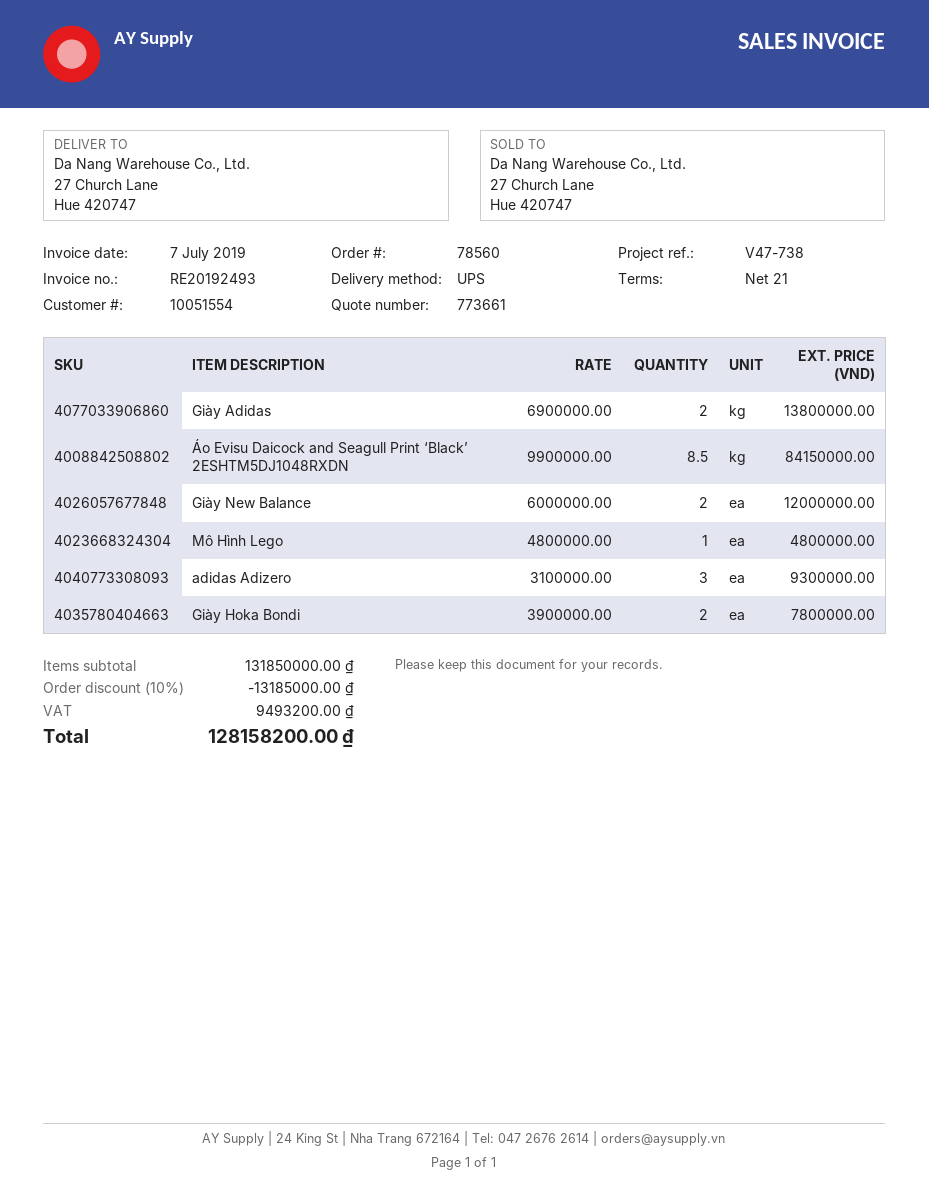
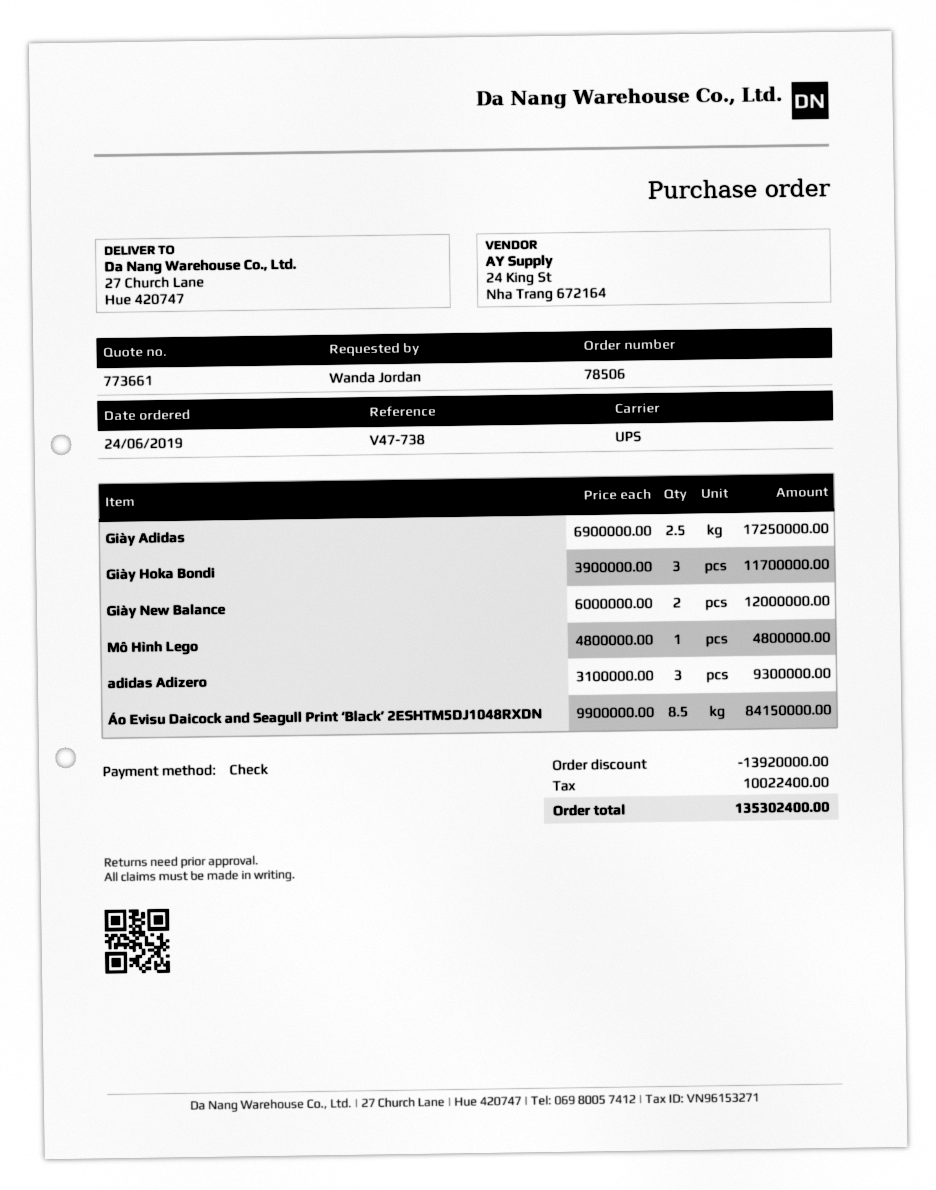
order number: 78560 -> 78506
Giày Adidas: 2 x 6900000.00 = 13800000.00 -> 2.5 x 6900000.00 = 17250000.00
Giày Hoka Bondi: 2 x 3900000.00 = 7800000.00 -> 3 x 3900000.00 = 11700000.00
discount: 13185000.00 -> 13920000.00
tax: 9493200.00 -> 10022400.00
total: 128158200.00 -> 135302400.00

